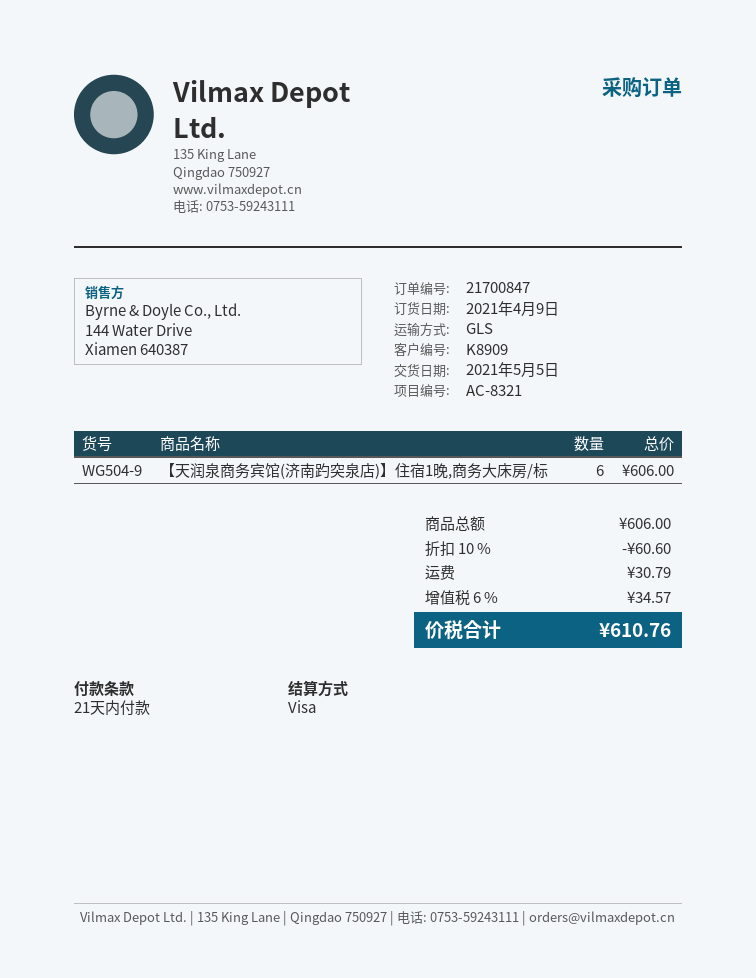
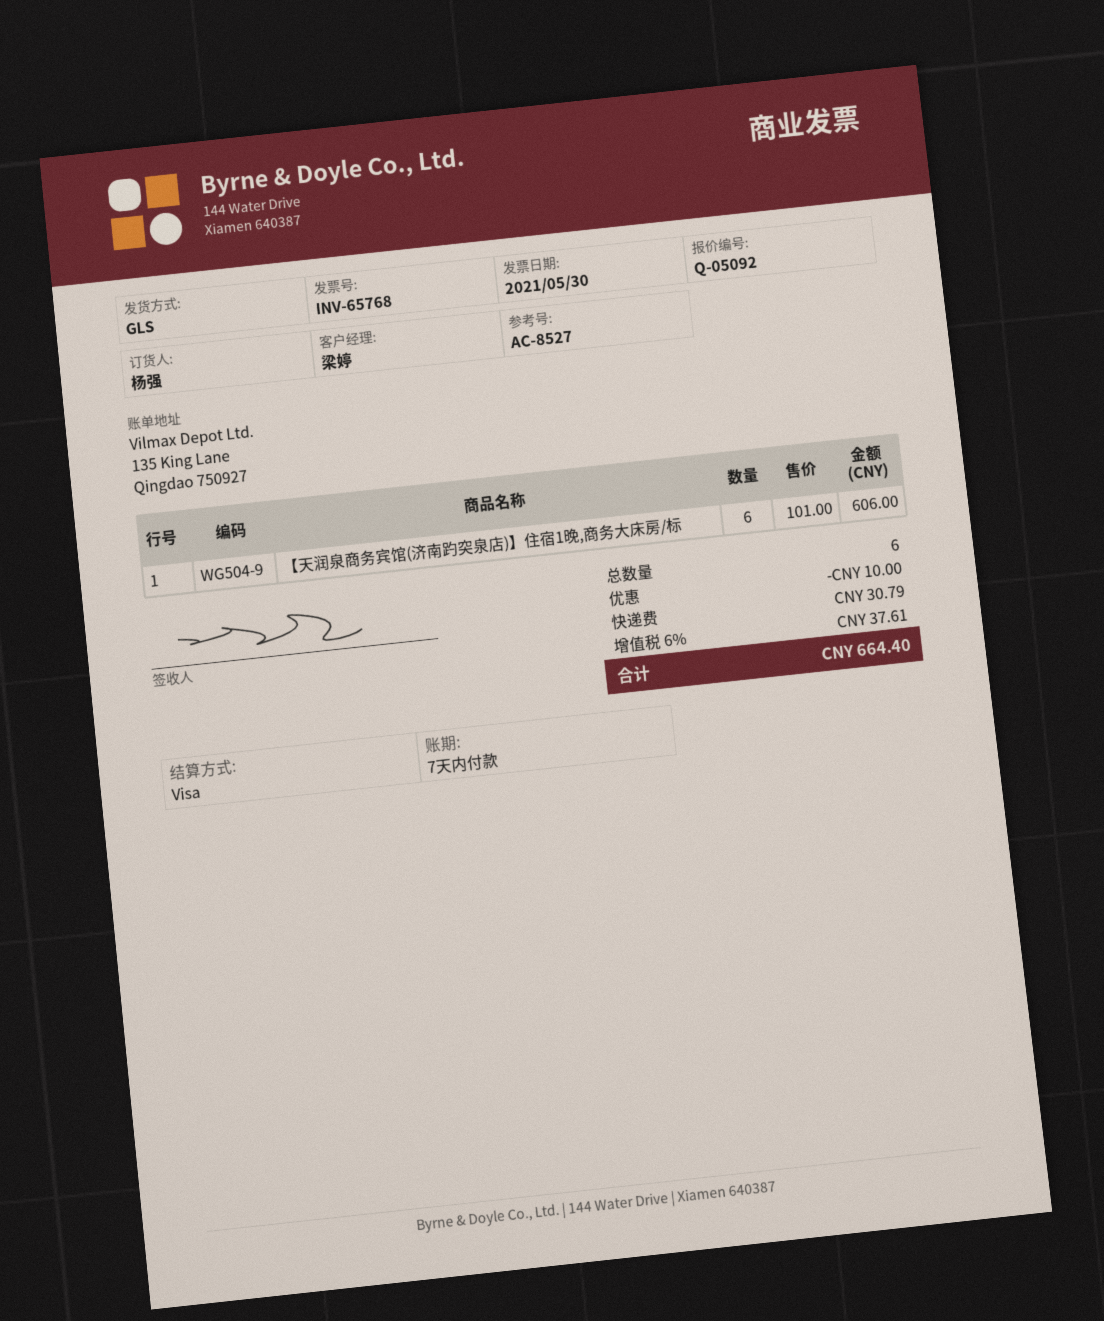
payment terms: 21 days -> 7 days
reference: AC-8321 -> AC-8527
discount: 60.60 -> 10.00
tax: 6% = 34.57 -> 6% = 37.61
total: 610.76 -> 664.40

